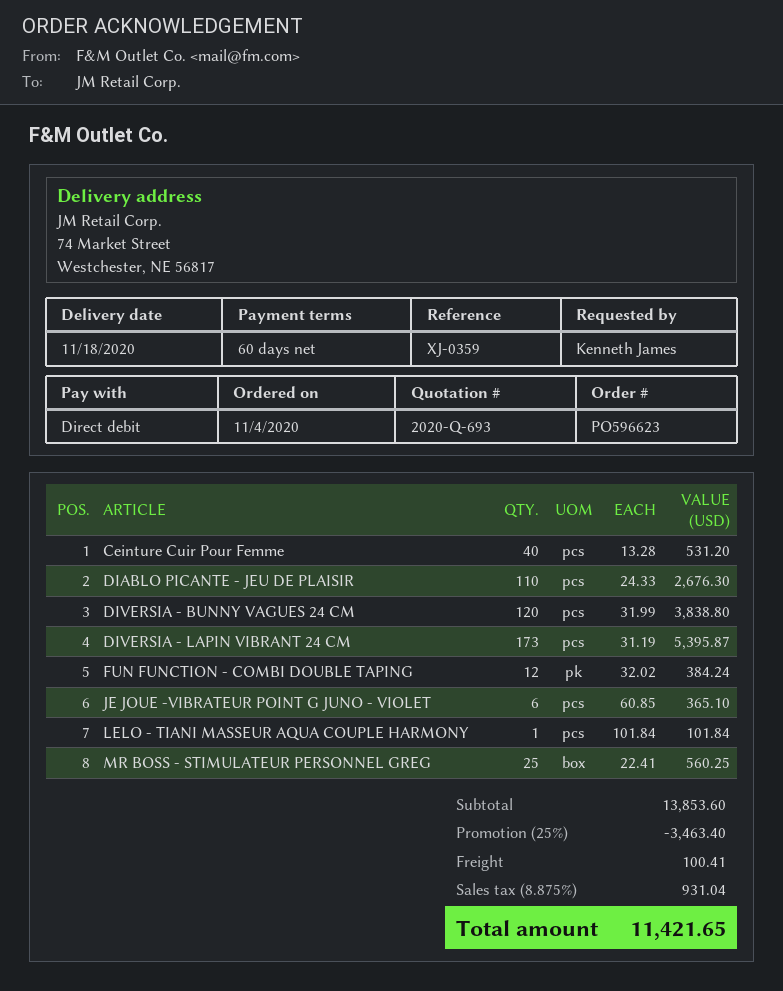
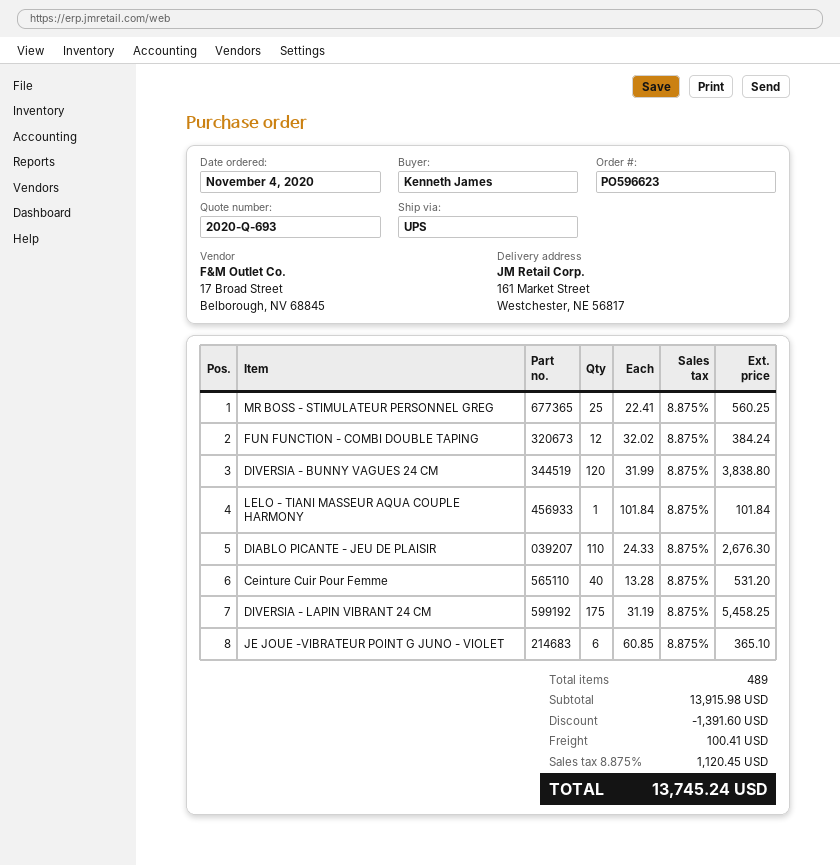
ship to: 74 Market Street, Westchester, NE 56817 -> 161 Market Street, Westchester, NE 56817
DIVERSIA - LAPIN VIBRANT 24 CM: 173 x 31.19 = 5395.87 -> 175 x 31.19 = 5458.25
subtotal: 13853.60 -> 13915.98
discount: 3463.40 -> 1391.60
tax: 8.875% = 931.04 -> 8.875% = 1120.45
total: 11421.65 -> 13745.24

